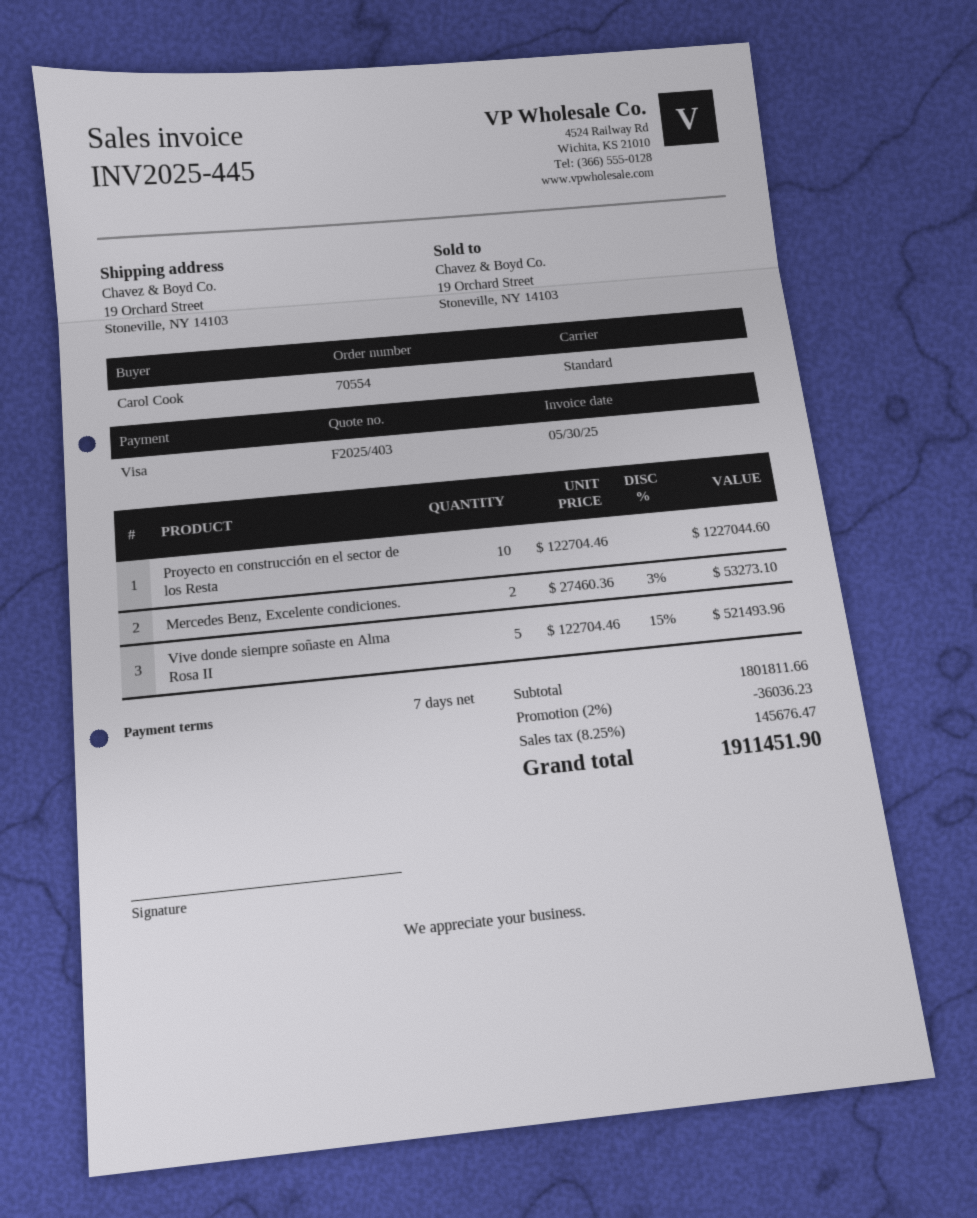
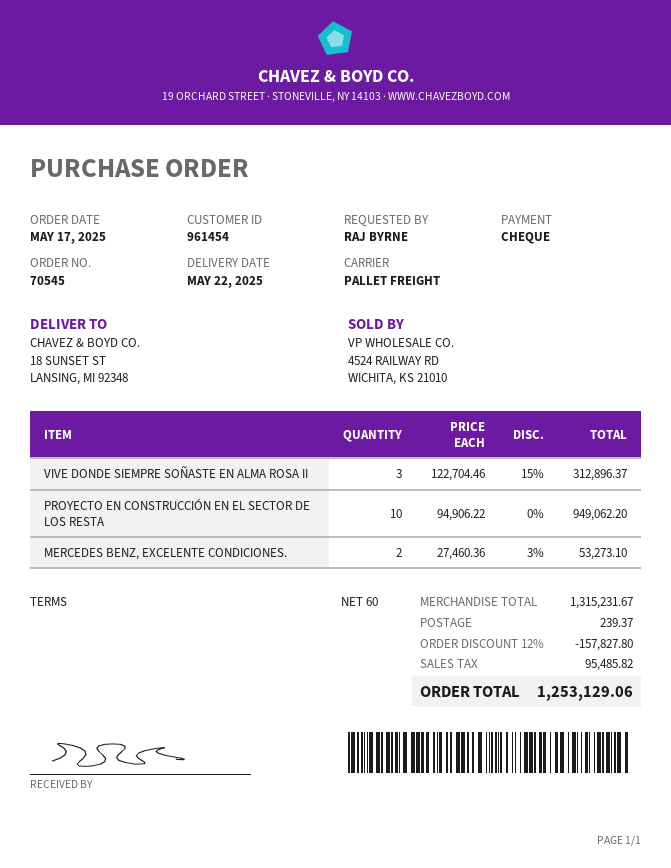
order number: 70554 -> 70545
payment terms: 7 days -> 60 days
ordered by: Carol Cook -> RAJ BYRNE
payment method: Visa -> cheque
shipping method: standard -> pallet freight
ship to: 19 Orchard Street, Stoneville, NY 14103 -> 18 SUNSET ST, LANSING, MI 92348
Proyecto en construcción en el sector de los Resta: 10 x 122704.46 = 1227044.60 -> 10 x 94906.22 = 949062.20
Vive donde siempre soñaste en Alma Rosa II: 5 x 122704.46 - 15% = 521493.96 -> 3 x 122704.46 - 15% = 312896.37
subtotal: 1801811.66 -> 1315231.67
discount: 2% = 36036.23 -> 12% = 157827.80
shipping: none -> 239.37
tax: 145676.47 -> 95485.82
total: 1911451.90 -> 1253129.06

